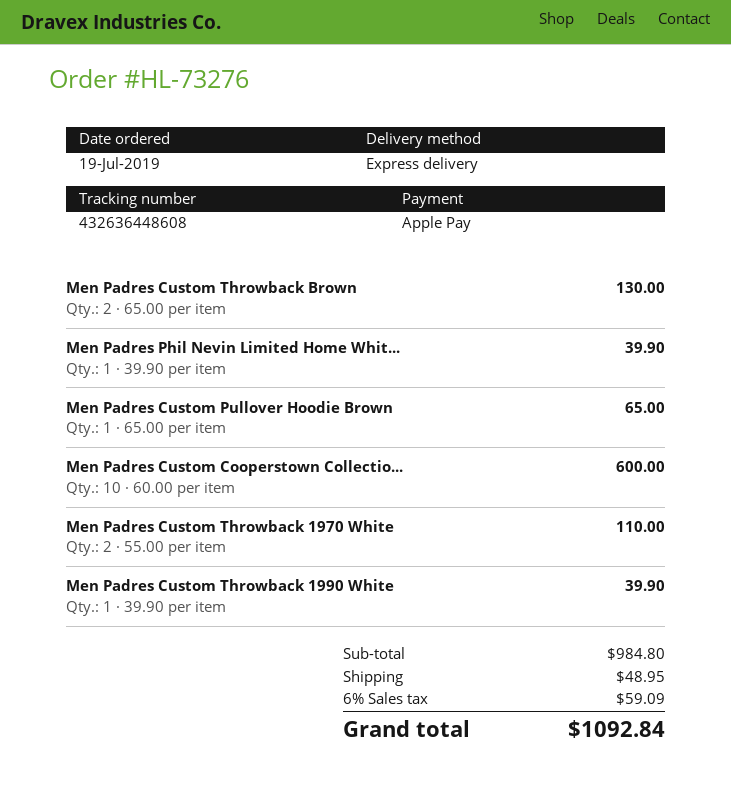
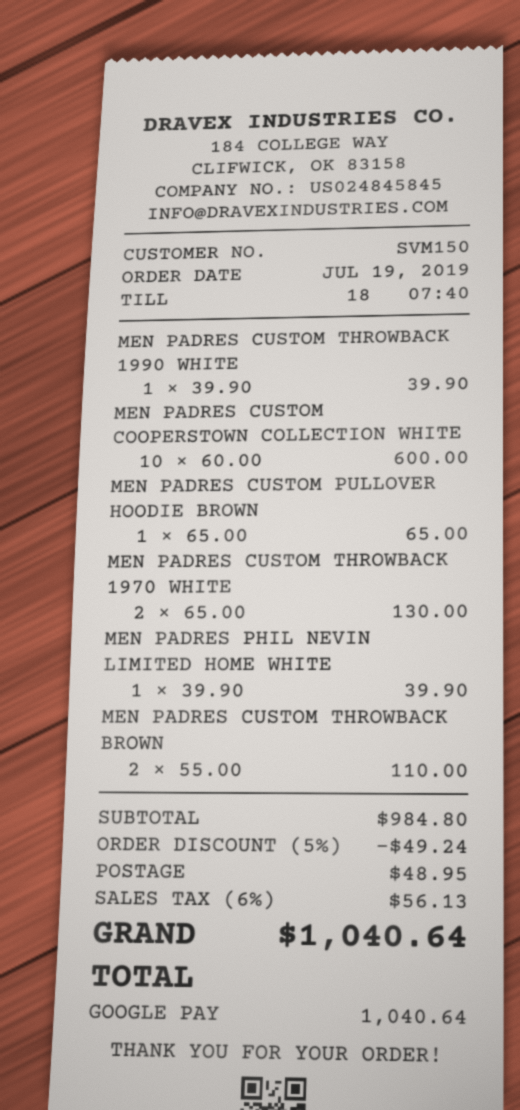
payment method: Apple Pay -> Google Pay
Men Padres Custom Throwback Brown: 2 x 65.00 = 130.00 -> 2 x 55.00 = 110.00
Men Padres Custom Throwback 1970 White: 2 x 55.00 = 110.00 -> 2 x 65.00 = 130.00
discount: none -> 5% = 49.24
tax: 6% = 59.09 -> 6% = 56.13
total: 1092.84 -> 1040.64

